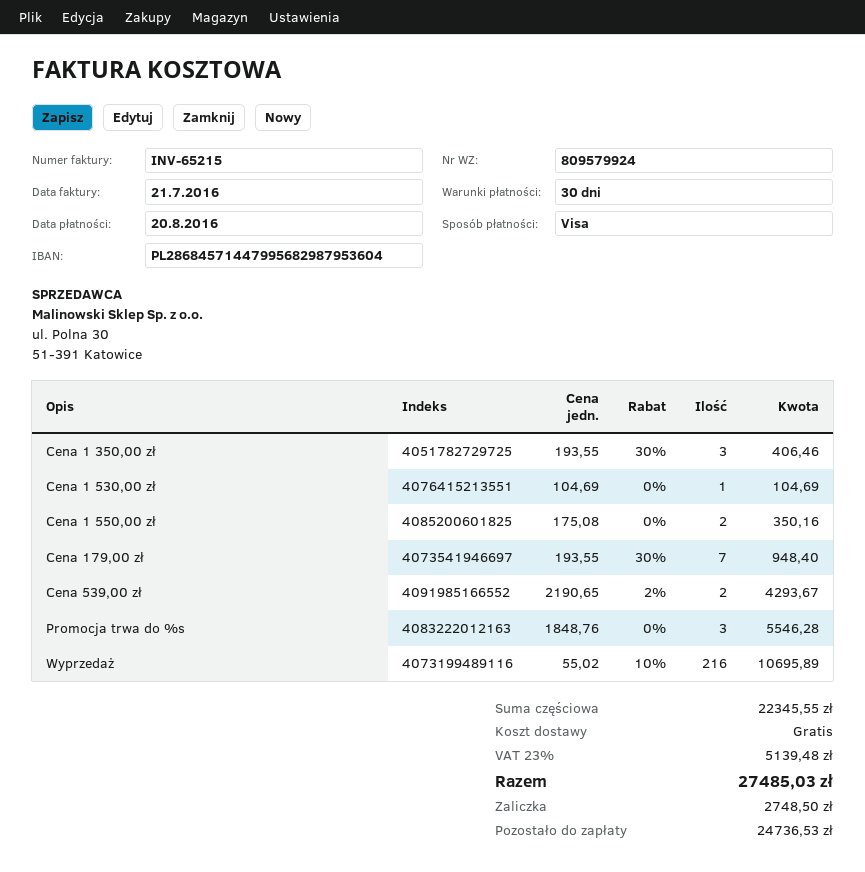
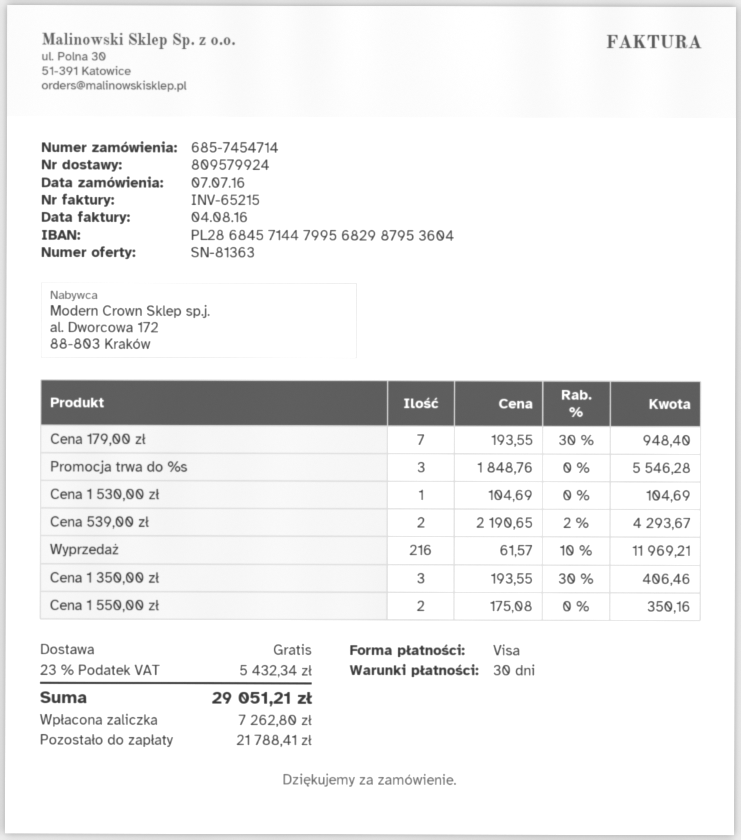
invoice date: 2016-07-21 -> 2016-08-04
Wyprzedaż: 216 x 55.02 - 10% = 10695.89 -> 216 x 61.57 - 10% = 11969.21
tax: 23% = 5139.48 -> 23% = 5432.34
total: 27485.03 -> 29051.21
deposit: 2748.50 -> 7262.80
balance: 24736.53 -> 21788.41

